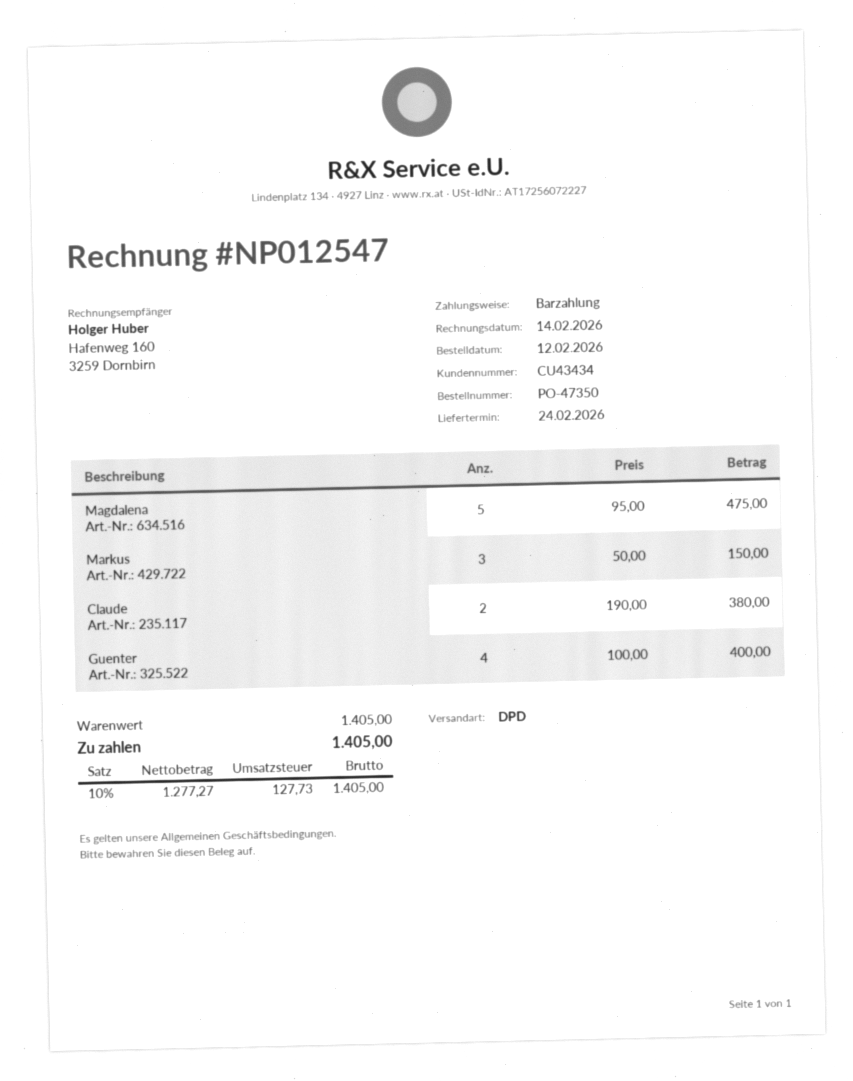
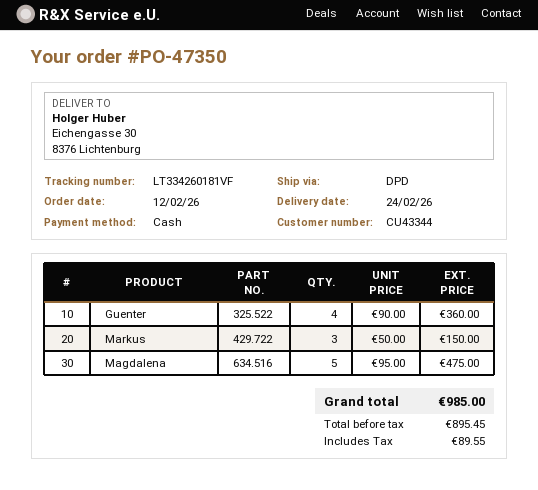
customer number: CU43434 -> CU43344
Claude: 2 x 190.00 = 380.00 -> none
Guenter: 4 x 100.00 = 400.00 -> 4 x 90.00 = 360.00
net: 1277.27 -> 895.45
tax: 127.73 -> 89.55
total: 1405.00 -> 985.00

